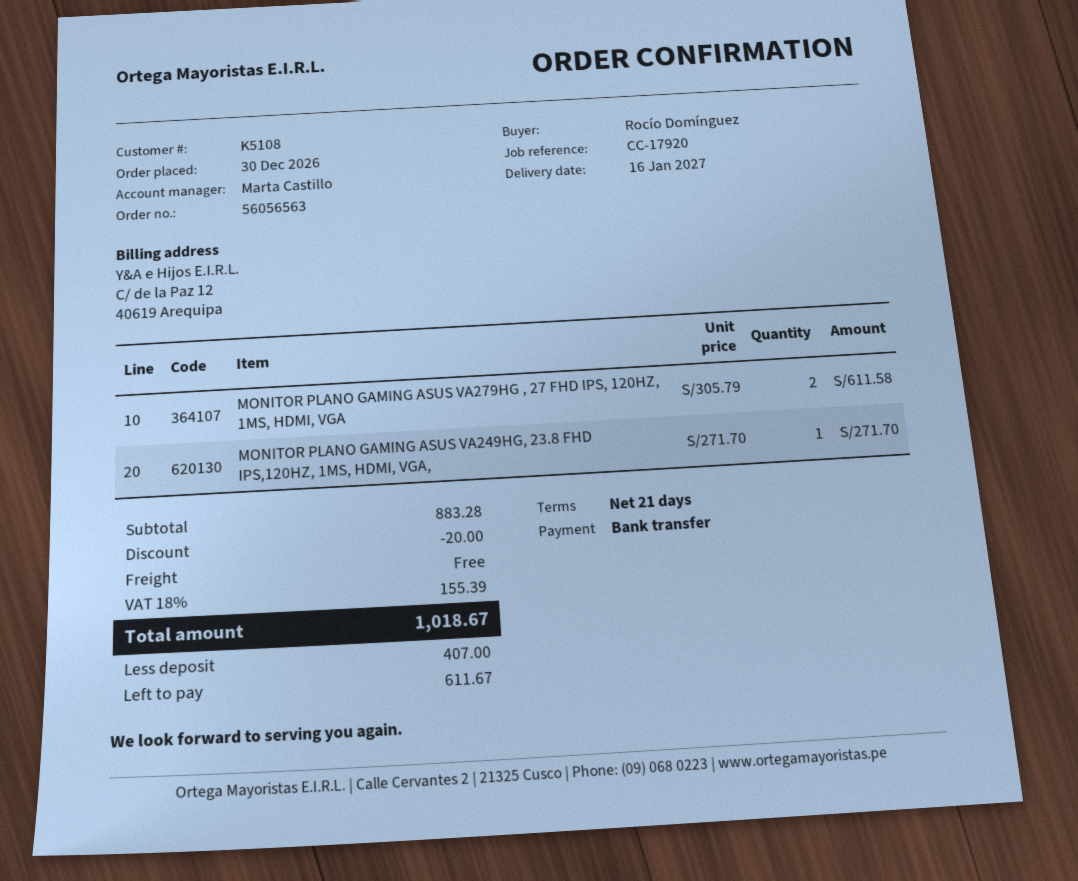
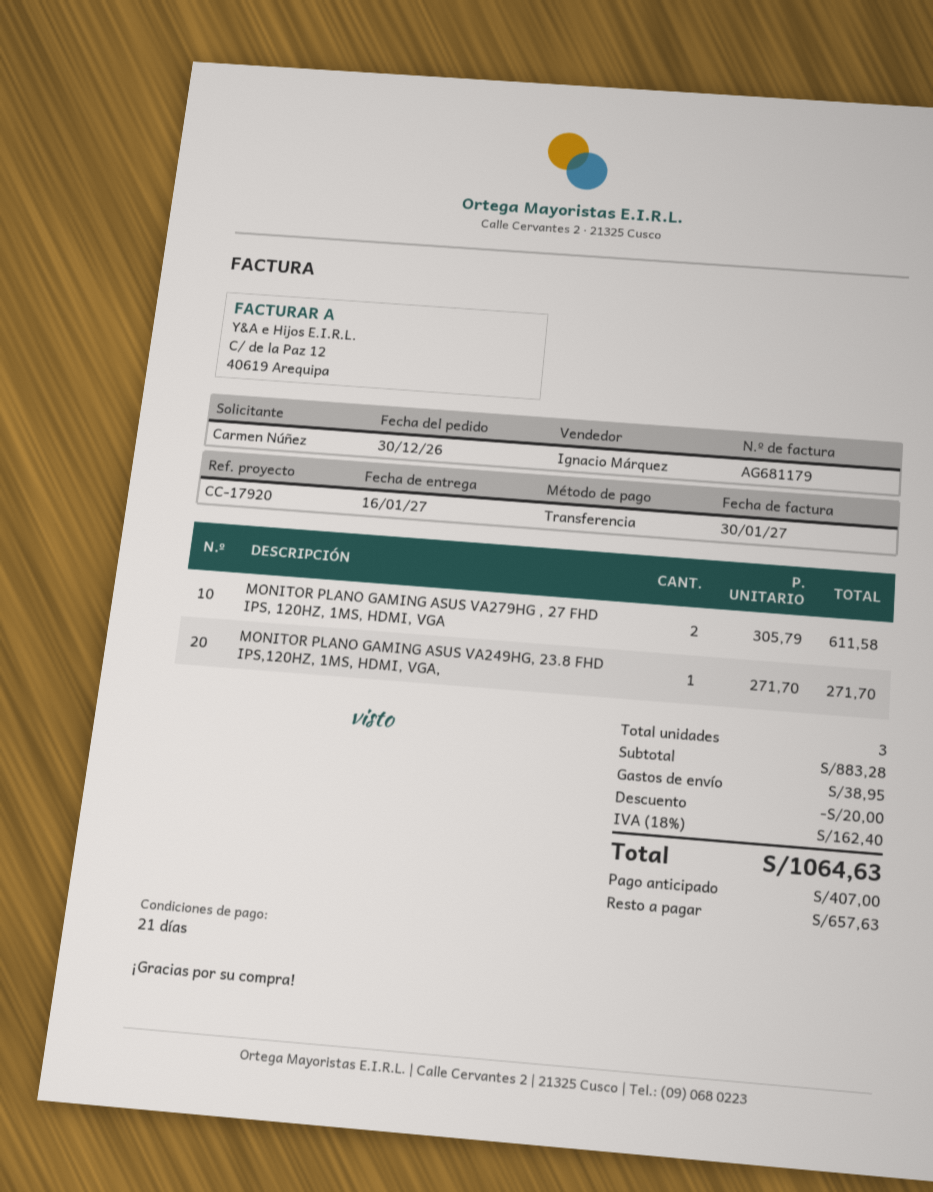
ordered by: Rocío Domínguez -> Carmen Núñez
sales rep: Marta Castillo -> Ignacio Márquez
shipping: 0.00 -> 38.95
tax: 18% = 155.39 -> 18% = 162.40
total: 1018.67 -> 1064.63
balance: 611.67 -> 657.63

